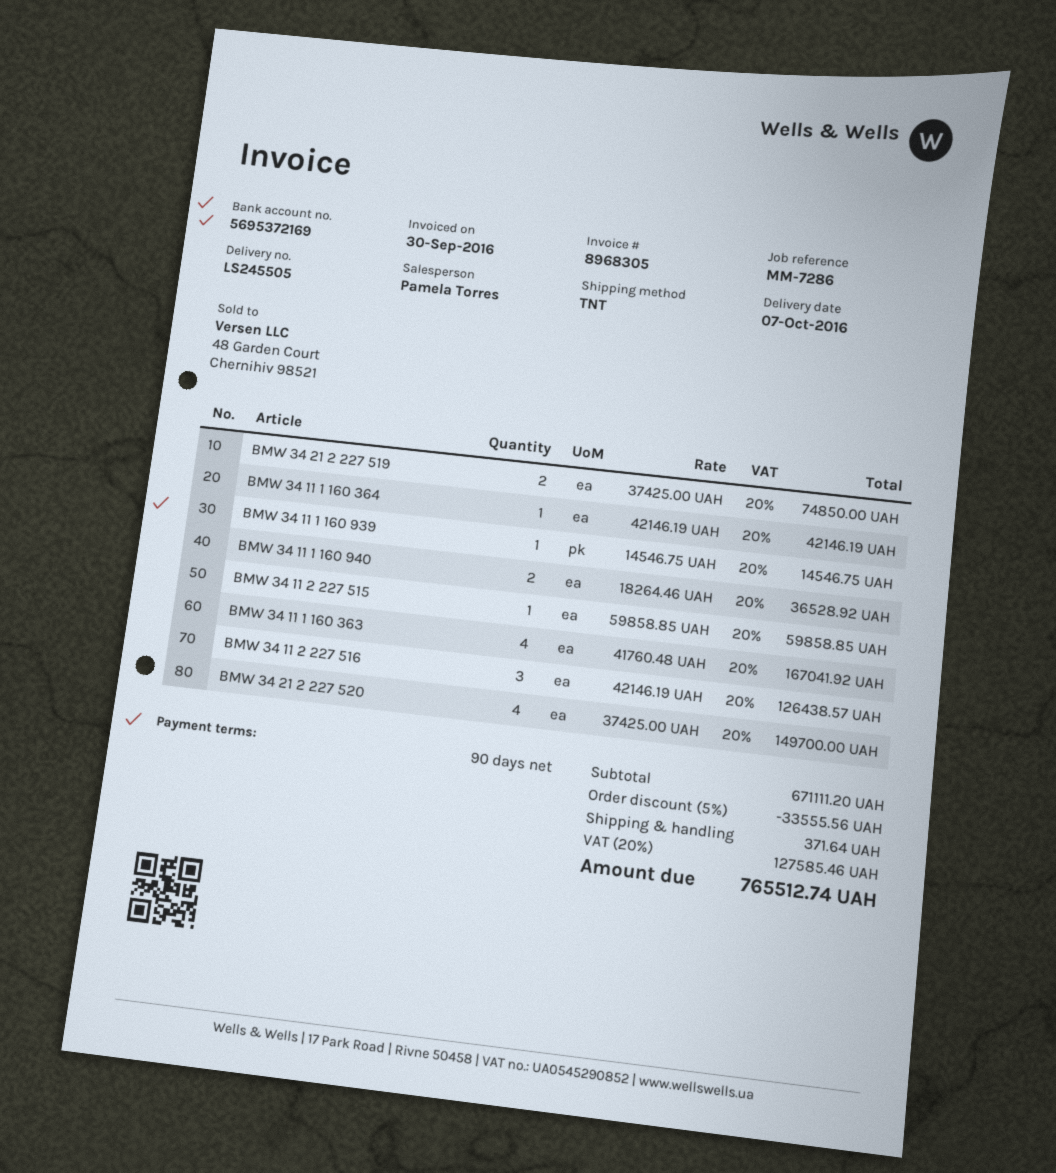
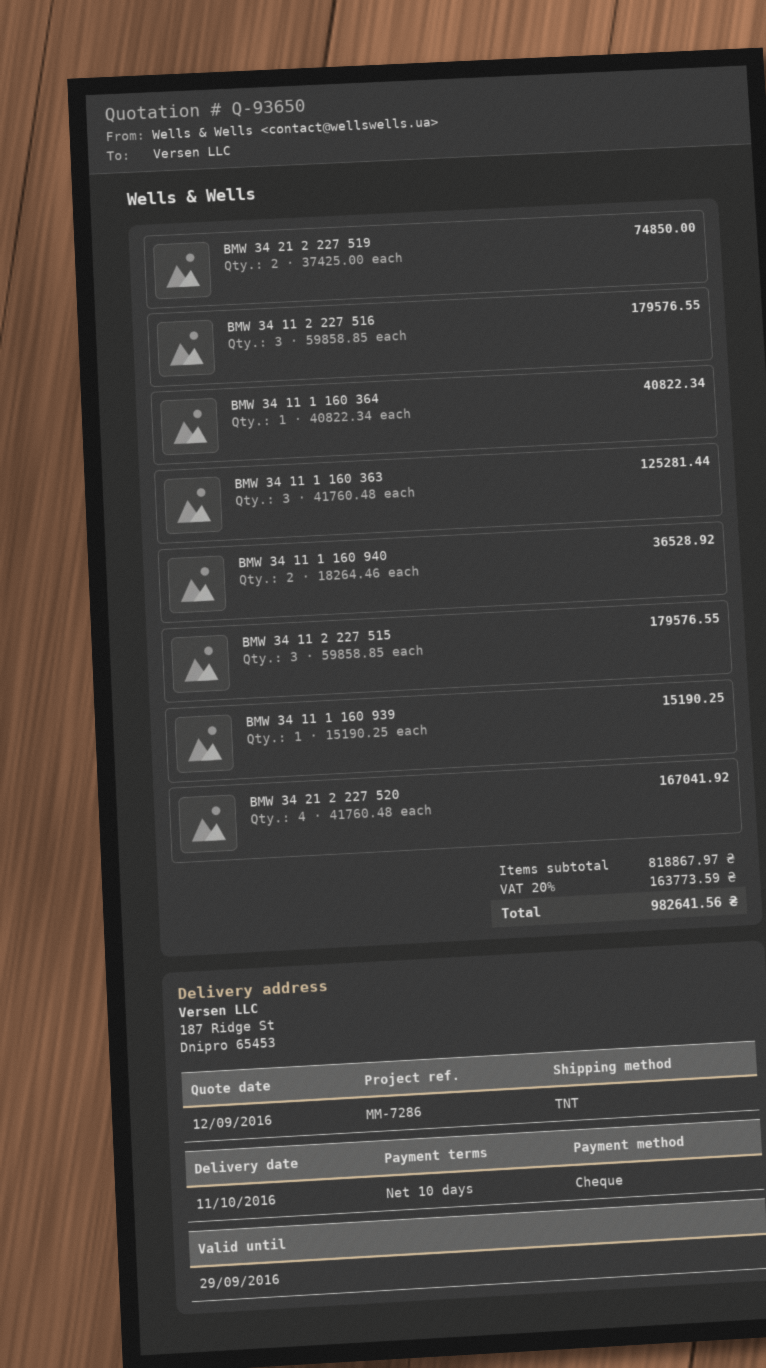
delivery date: 2016-10-07 -> 2016-10-11
payment terms: 90 days -> 10 days
BMW 34 11 1 160 364: 1 x 42146.19 = 42146.19 -> 1 x 40822.34 = 40822.34
BMW 34 11 1 160 939: 1 x 14546.75 = 14546.75 -> 1 x 15190.25 = 15190.25
BMW 34 11 2 227 515: 1 x 59858.85 = 59858.85 -> 3 x 59858.85 = 179576.55
BMW 34 11 1 160 363: 4 x 41760.48 = 167041.92 -> 3 x 41760.48 = 125281.44
BMW 34 11 2 227 516: 3 x 42146.19 = 126438.57 -> 3 x 59858.85 = 179576.55
BMW 34 21 2 227 520: 4 x 37425.00 = 149700.00 -> 4 x 41760.48 = 167041.92
subtotal: 671111.20 -> 818867.97
discount: 5% = 33555.56 -> none
shipping: 371.64 -> none
tax: 20% = 127585.46 -> 20% = 163773.59
total: 765512.74 -> 982641.56

